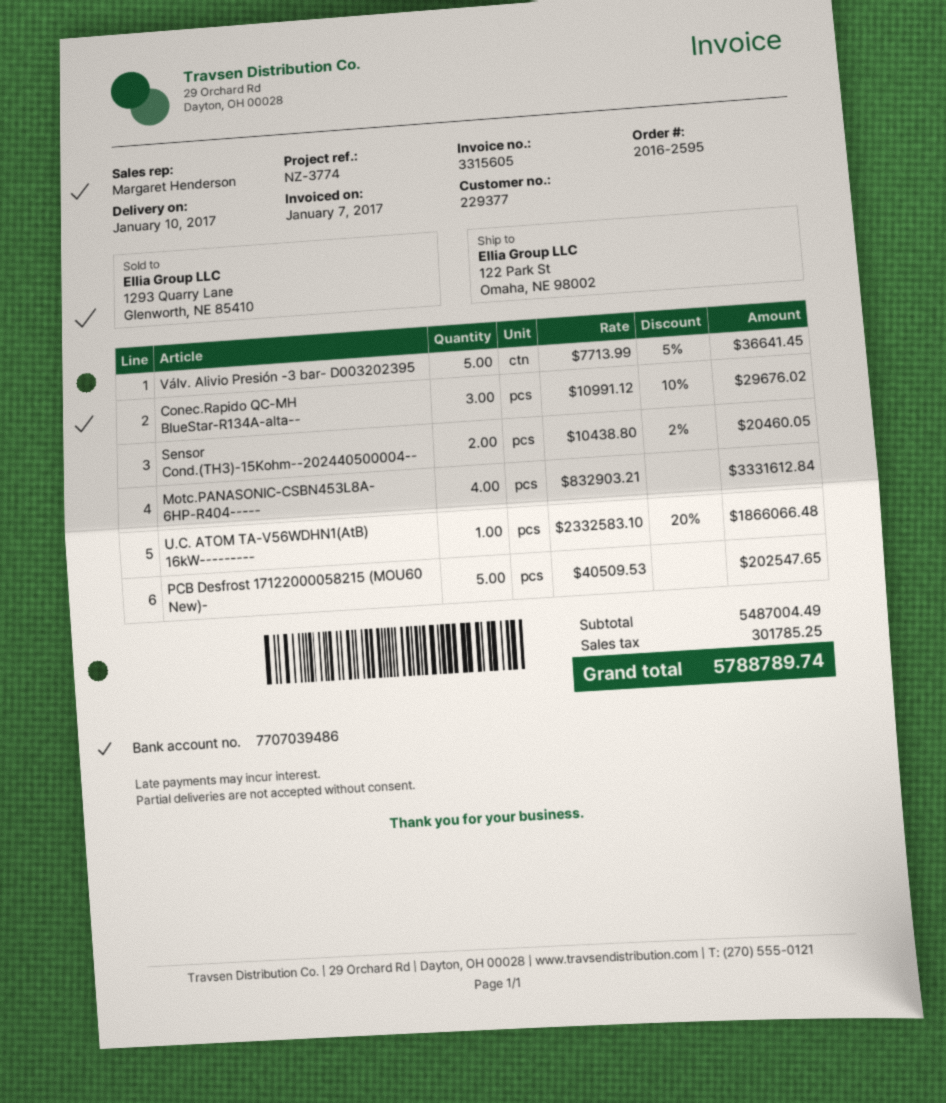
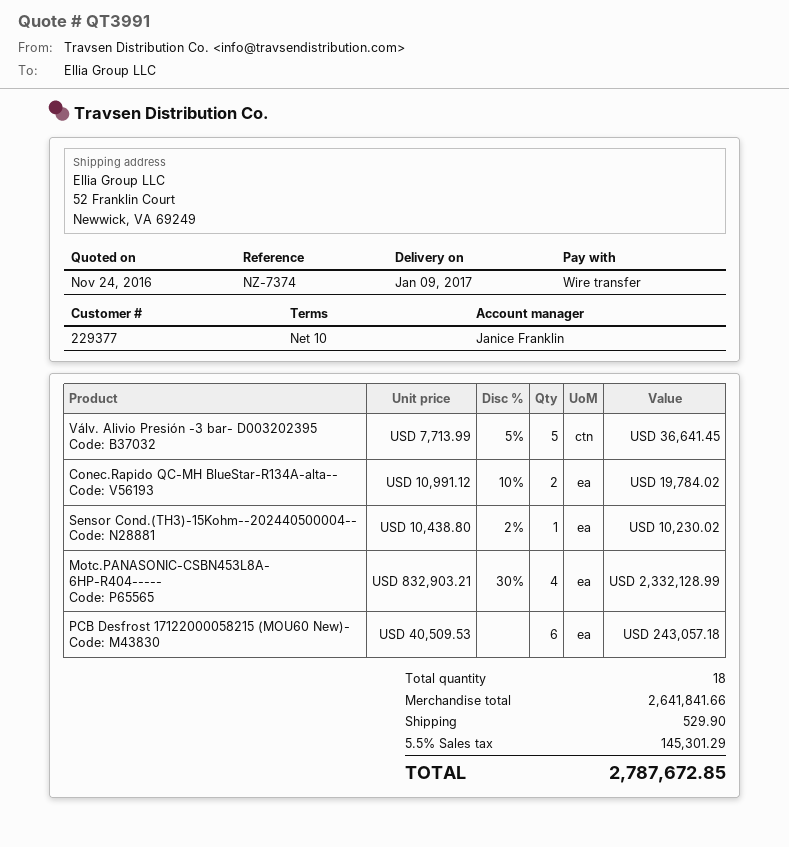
delivery date: 2017-01-10 -> 2017-01-09
reference: NZ-3774 -> NZ-7374
sales rep: Margaret Henderson -> Janice Franklin
ship to: 122 Park St, Omaha, NE 98002 -> 52 Franklin Court, Newwick, VA 69249
Conec.Rapido QC-MH BlueStar-R134A-alta--: 3 x 10991.12 - 10% = 29676.02 -> 2 x 10991.12 - 10% = 19784.02
Sensor Cond.(TH3)-15Kohm--202440500004--: 2 x 10438.80 - 2% = 20460.05 -> 1 x 10438.80 - 2% = 10230.02
Motc.PANASONIC-CSBN453L8A- 6HP-R404-----: 4 x 832903.21 = 3331612.84 -> 4 x 832903.21 - 30% = 2332128.99
U.C. ATOM TA-V56WDHN1(AtB) 16kW---------: 1 x 2332583.10 - 20% = 1866066.48 -> none
PCB Desfrost 17122000058215 (MOU60 New)-: 5 x 40509.53 = 202547.65 -> 6 x 40509.53 = 243057.18
subtotal: 5487004.49 -> 2641841.66
shipping: none -> 529.90
tax: 301785.25 -> 145301.29
total: 5788789.74 -> 2787672.85

